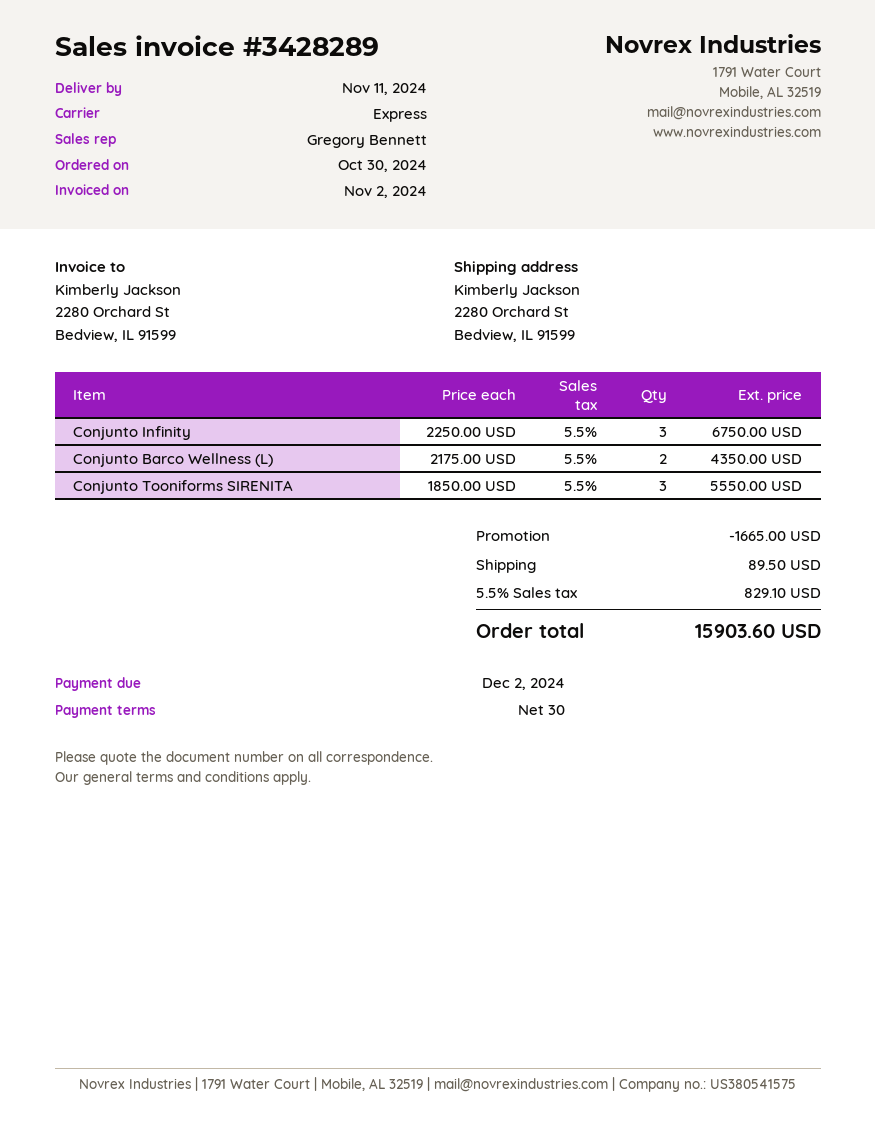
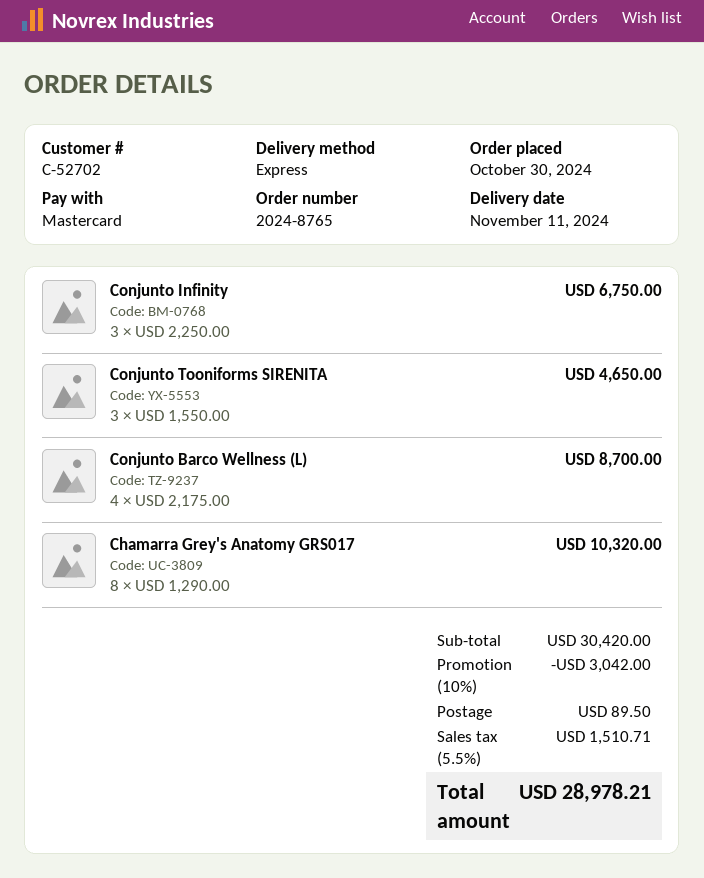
Conjunto Barco Wellness (L): 2 x 2175.00 = 4350.00 -> 4 x 2175.00 = 8700.00
Conjunto Tooniforms SIRENITA: 3 x 1850.00 = 5550.00 -> 3 x 1550.00 = 4650.00
Chamarra Grey's Anatomy GRS017: none -> 8 x 1290.00 = 10320.00
discount: 1665.00 -> 3042.00
tax: 5.5% = 829.10 -> 5.5% = 1510.71
total: 15903.60 -> 28978.21

